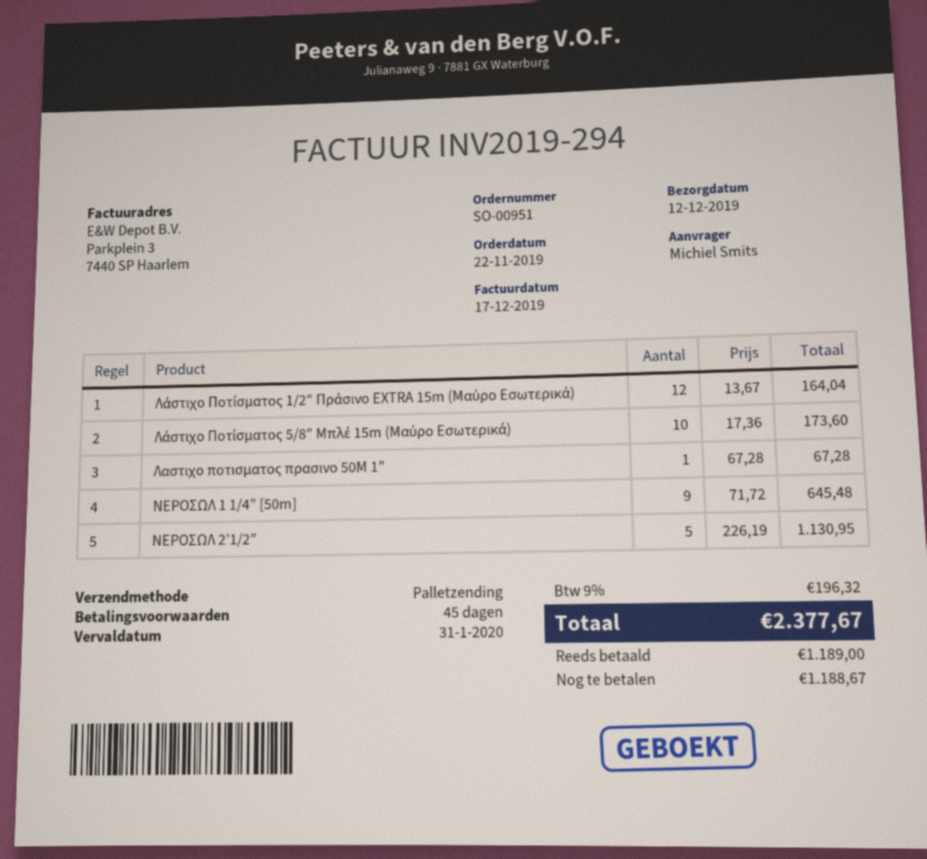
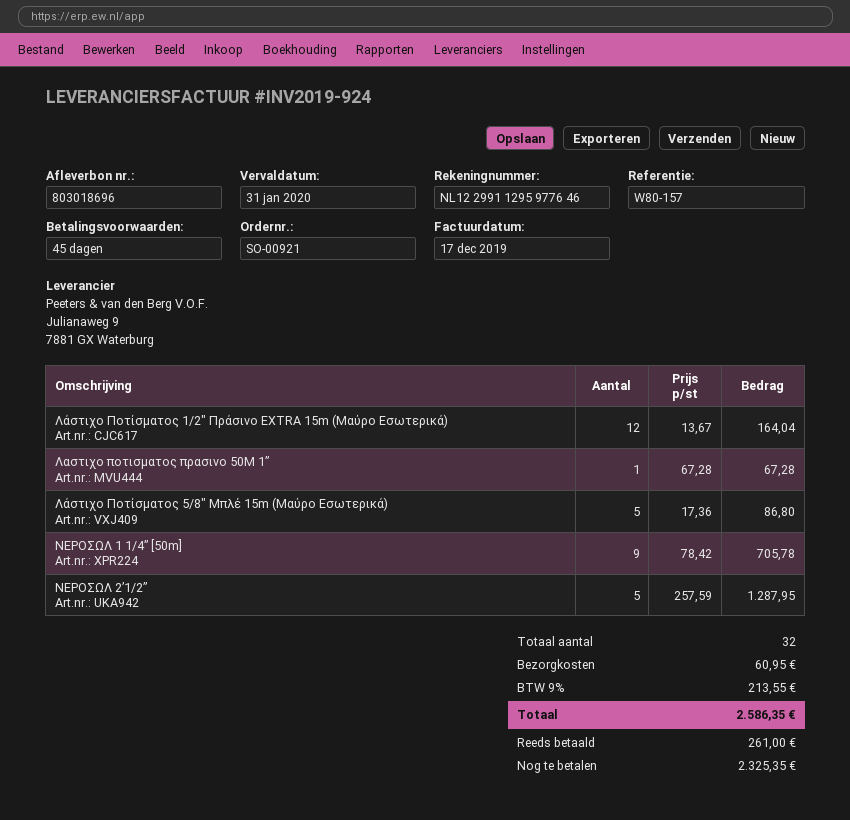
order number: SO-00951 -> SO-00921
invoice number: INV2019-294 -> INV2019-924
Λάστιχο Ποτίσματος 5/8″ Μπλέ 15m (Μαύρο Εσωτερικά): 10 x 17.36 = 173.60 -> 5 x 17.36 = 86.80
ΝΕΡΟΣΩΛ 1 1/4” [50m]: 9 x 71.72 = 645.48 -> 9 x 78.42 = 705.78
ΝΕΡΟΣΩΛ 2’1/2”: 5 x 226.19 = 1130.95 -> 5 x 257.59 = 1287.95
shipping: none -> 60.95
tax: 9% = 196.32 -> 9% = 213.55
total: 2377.67 -> 2586.35
deposit: 1189.00 -> 261.00
balance: 1188.67 -> 2325.35

